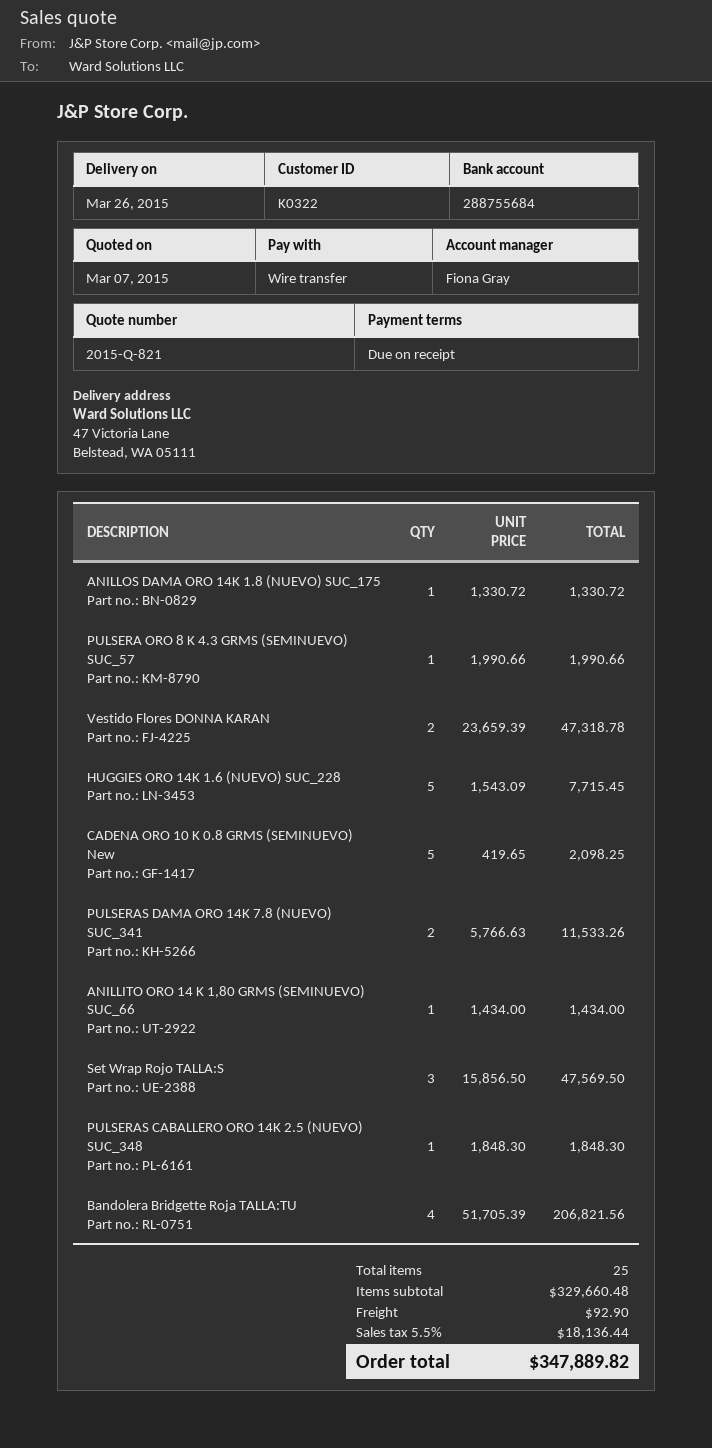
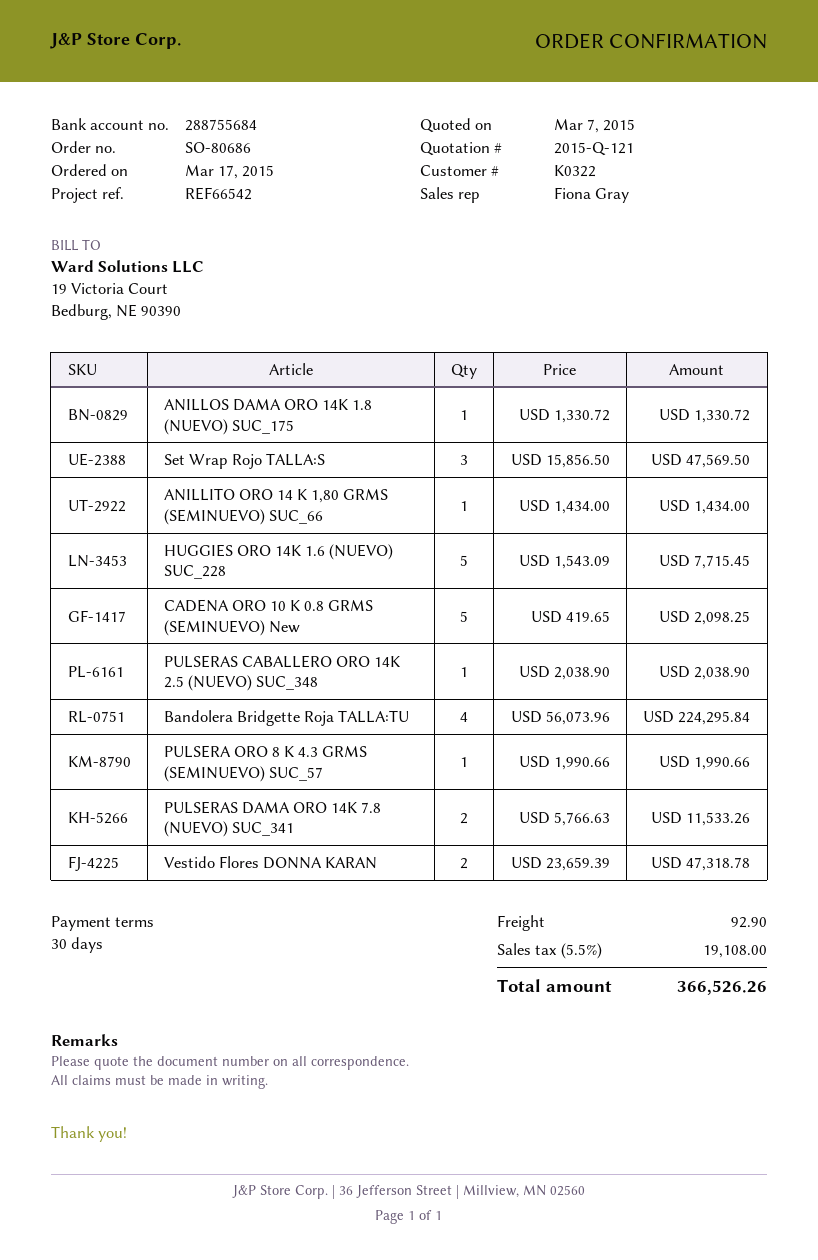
quote number: 2015-Q-821 -> 2015-Q-121
payment terms: on receipt -> 30 days
PULSERAS CABALLERO ORO 14K 2.5 (NUEVO) SUC_348: 1 x 1848.30 = 1848.30 -> 1 x 2038.90 = 2038.90
Bandolera Bridgette Roja TALLA:TU: 4 x 51705.39 = 206821.56 -> 4 x 56073.96 = 224295.84
tax: 5.5% = 18136.44 -> 5.5% = 19108.00
total: 347889.82 -> 366526.26

